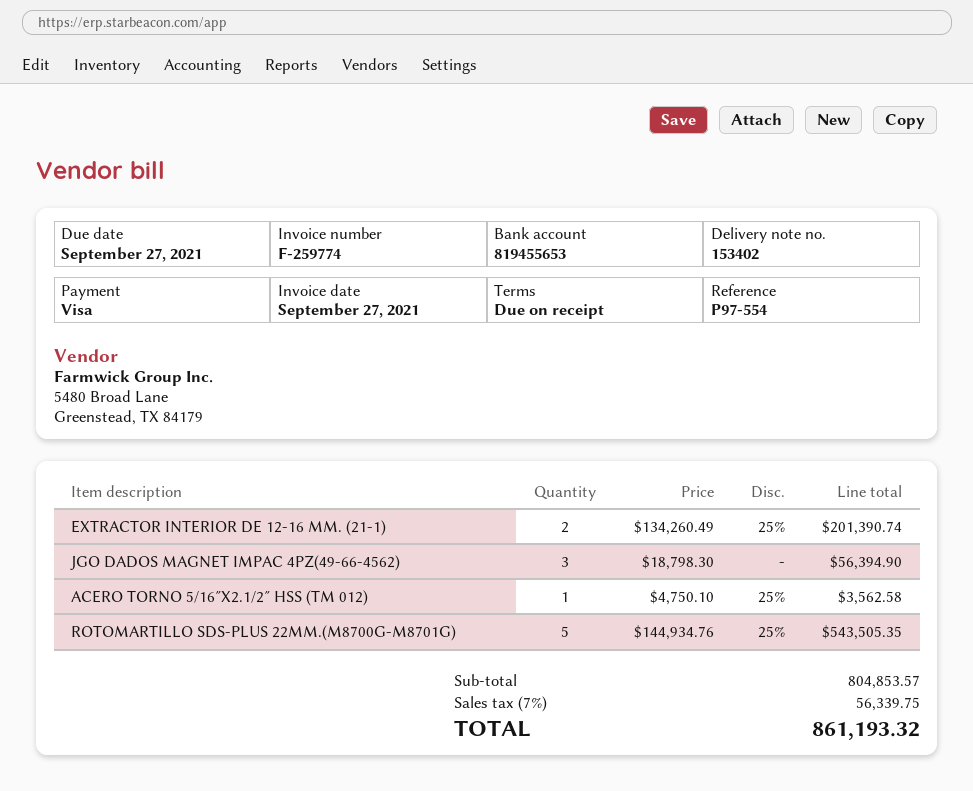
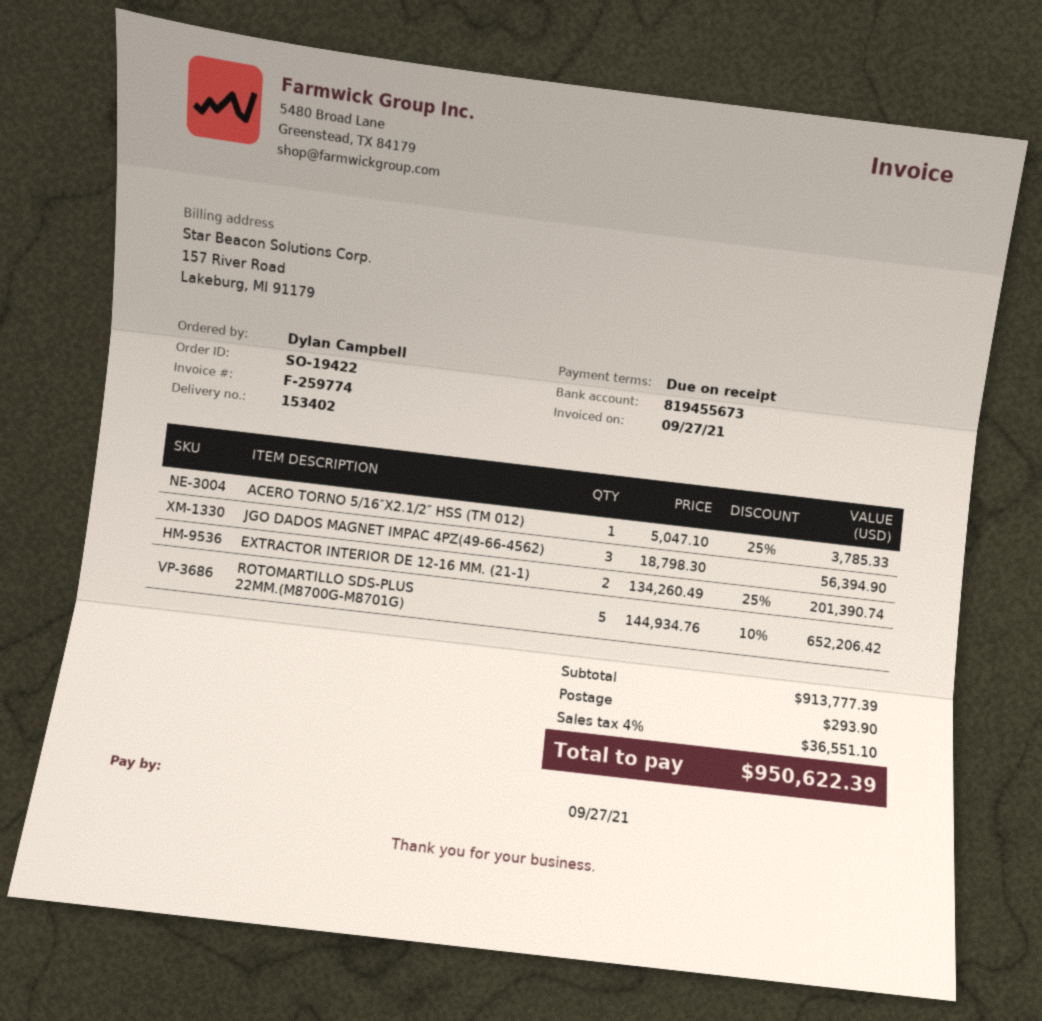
bank account: 819455653 -> 819455673
ACERO TORNO 5/16″X2.1/2″ HSS (TM 012): 1 x 4750.10 - 25% = 3562.58 -> 1 x 5047.10 - 25% = 3785.33
ROTOMARTILLO SDS-PLUS 22MM.(M8700G-M8701G): 5 x 144934.76 - 25% = 543505.35 -> 5 x 144934.76 - 10% = 652206.42
subtotal: 804853.57 -> 913777.39
shipping: none -> 293.90
tax: 7% = 56339.75 -> 4% = 36551.10
total: 861193.32 -> 950622.39

